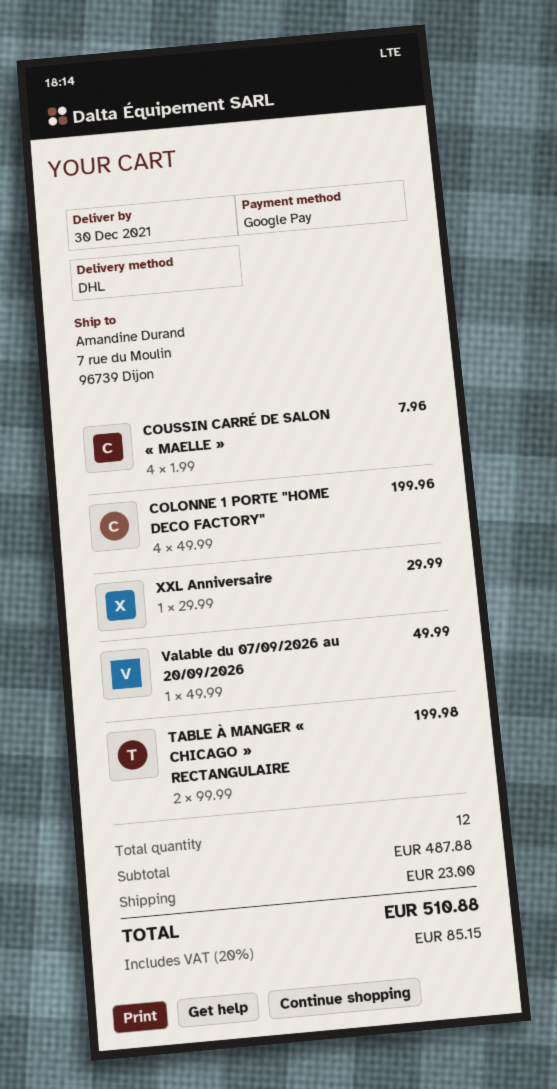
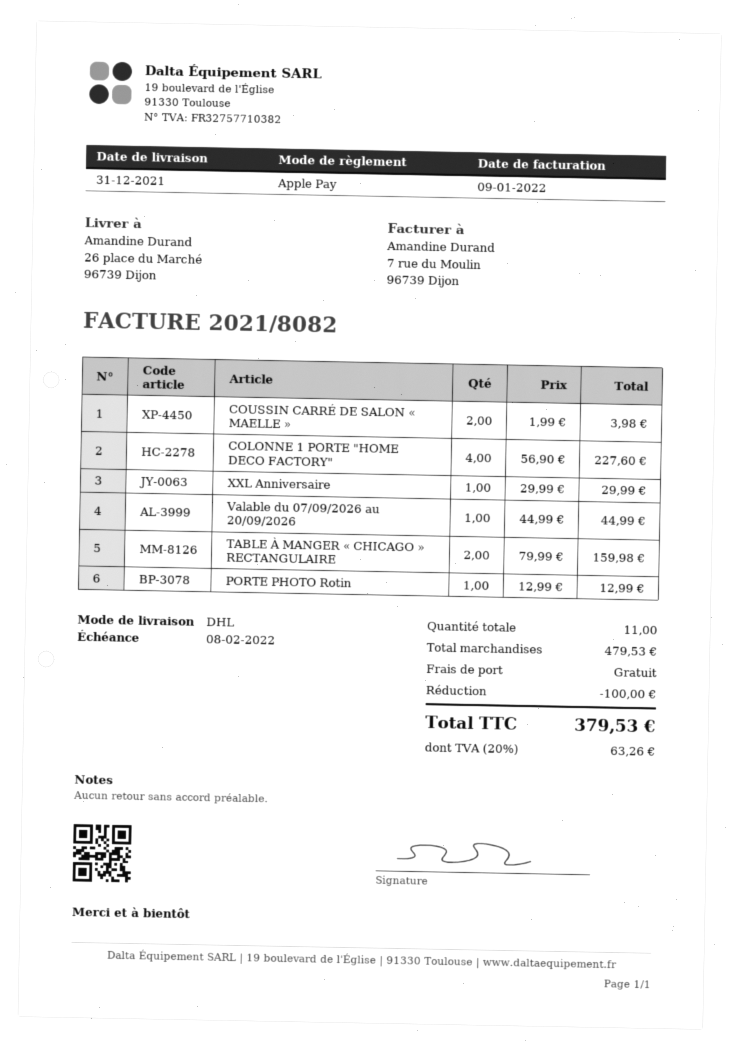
delivery date: 2021-12-30 -> 2021-12-31
payment method: Google Pay -> Apple Pay
ship to: 7 rue du Moulin, 96739 Dijon -> 26 place du Marché, 96739 Dijon
COUSSIN CARRÉ DE SALON « MAELLE »: 4 x 1.99 = 7.96 -> 2 x 1.99 = 3.98
COLONNE 1 PORTE "HOME DECO FACTORY": 4 x 49.99 = 199.96 -> 4 x 56.90 = 227.60
Valable du 07/09/2026 au 20/09/2026: 1 x 49.99 = 49.99 -> 1 x 44.99 = 44.99
TABLE À MANGER « CHICAGO » RECTANGULAIRE: 2 x 99.99 = 199.98 -> 2 x 79.99 = 159.98
PORTE PHOTO Rotin: none -> 1 x 12.99 = 12.99
total quantity: 12 -> 11
subtotal: 487.88 -> 479.53
discount: none -> 100.00
shipping: 23.00 -> 0.00
tax: 20% = 85.15 -> 20% = 63.26
total: 510.88 -> 379.53

